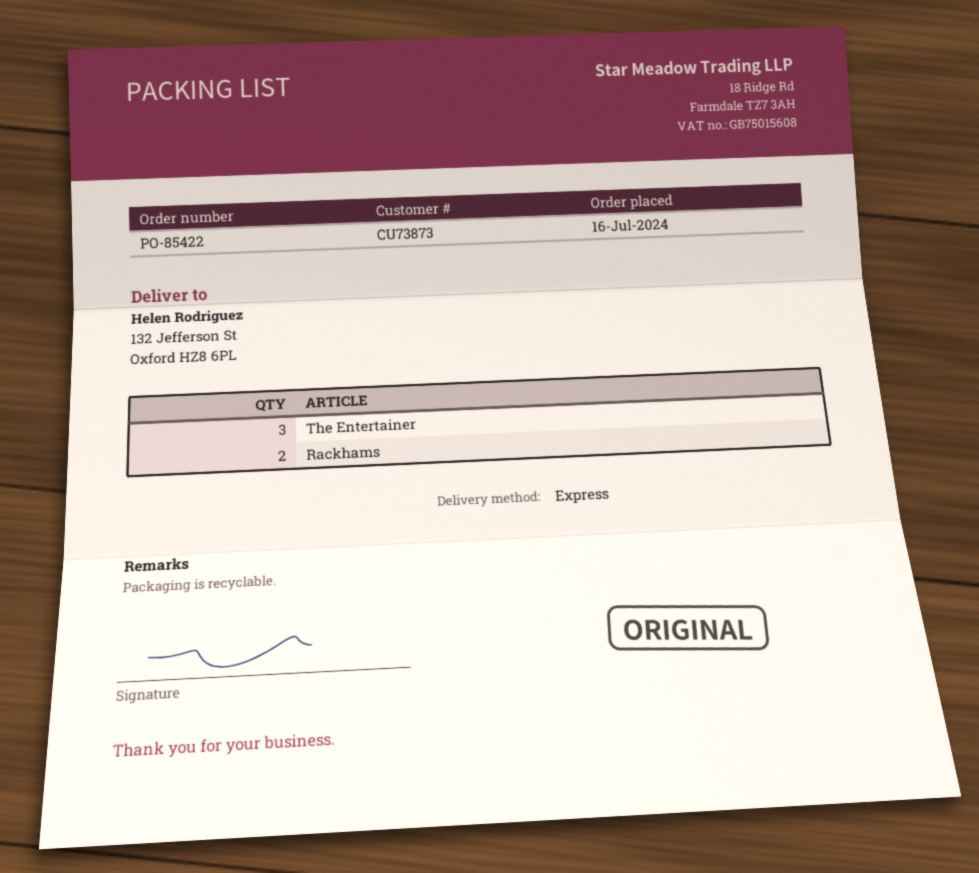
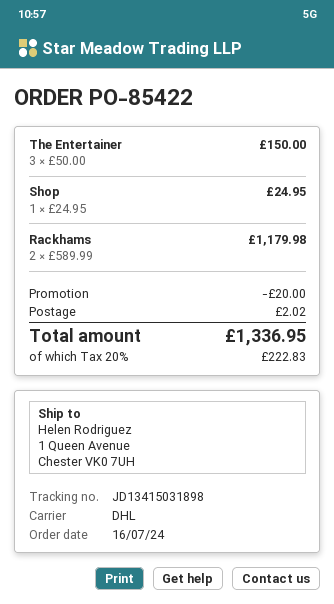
shipping method: express -> DHL
ship to: 132 Jefferson St, Oxford HZ8 6PL -> 1 Queen Avenue, Chester VK0 7UH
Shop: none -> 1

